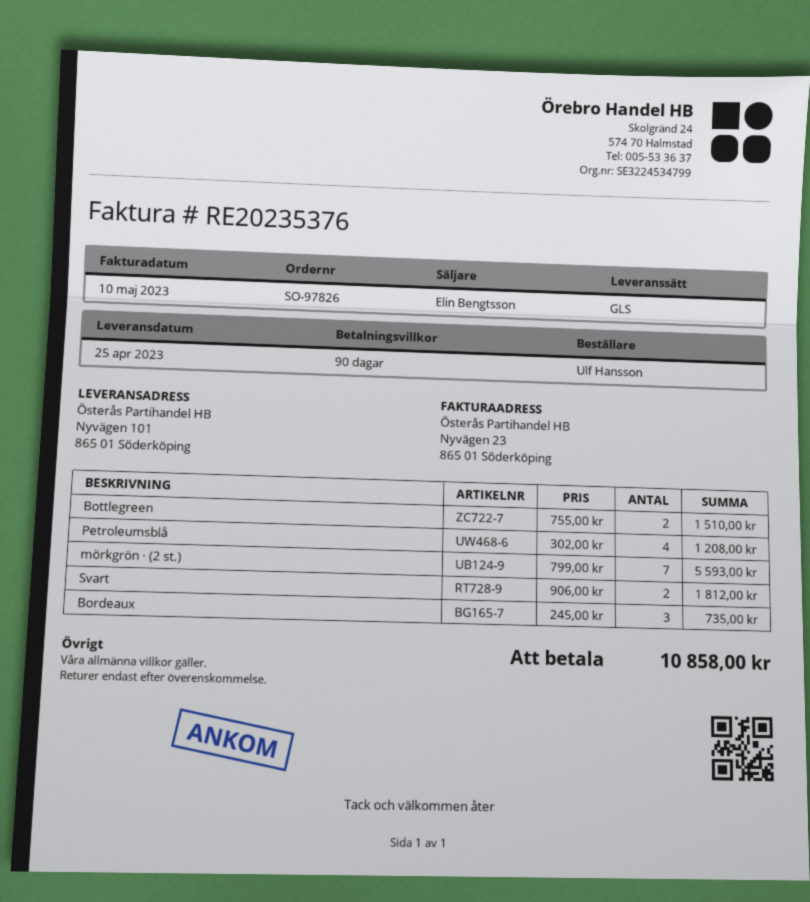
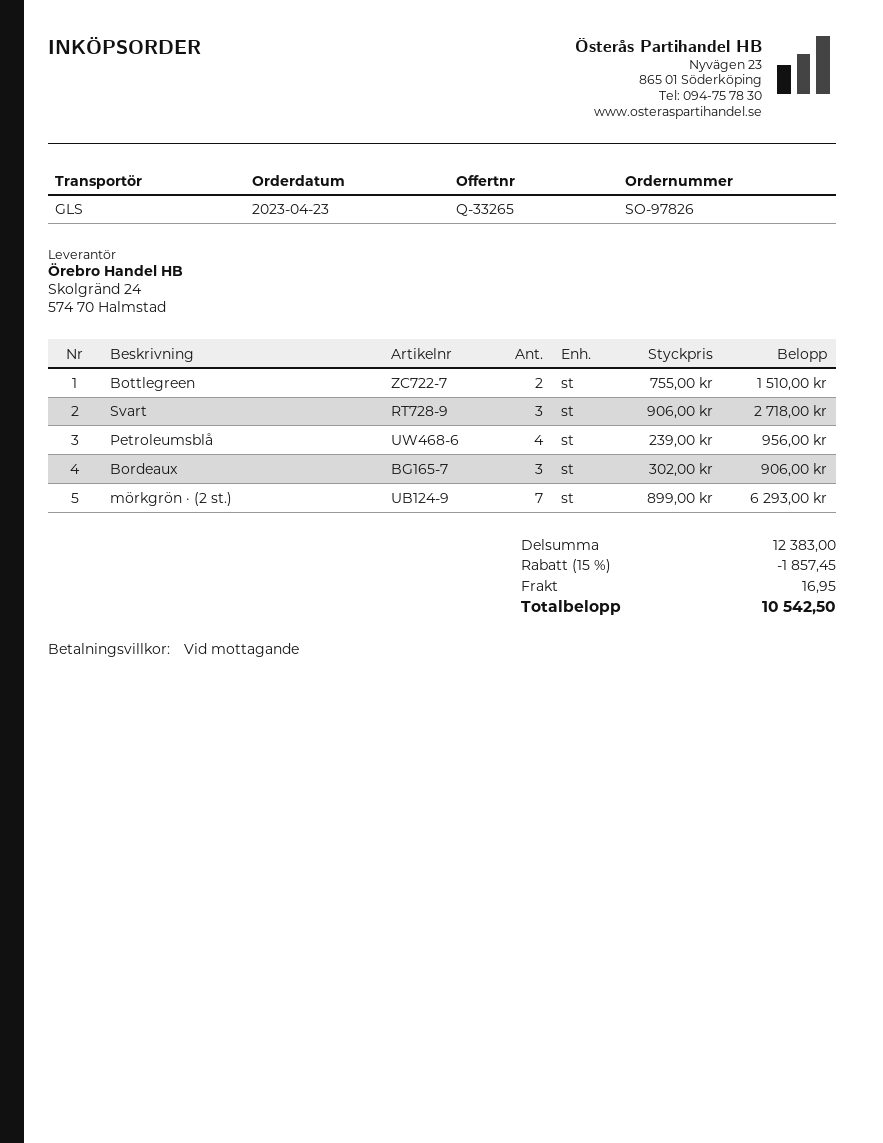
payment terms: 90 days -> on receipt
Petroleumsblå: 4 x 302.00 = 1208.00 -> 4 x 239.00 = 956.00
mörkgrön · (2 st.): 7 x 799.00 = 5593.00 -> 7 x 899.00 = 6293.00
Svart: 2 x 906.00 = 1812.00 -> 3 x 906.00 = 2718.00
Bordeaux: 3 x 245.00 = 735.00 -> 3 x 302.00 = 906.00
discount: none -> 15% = 1857.45
shipping: none -> 16.95
total: 10858.00 -> 10542.50

